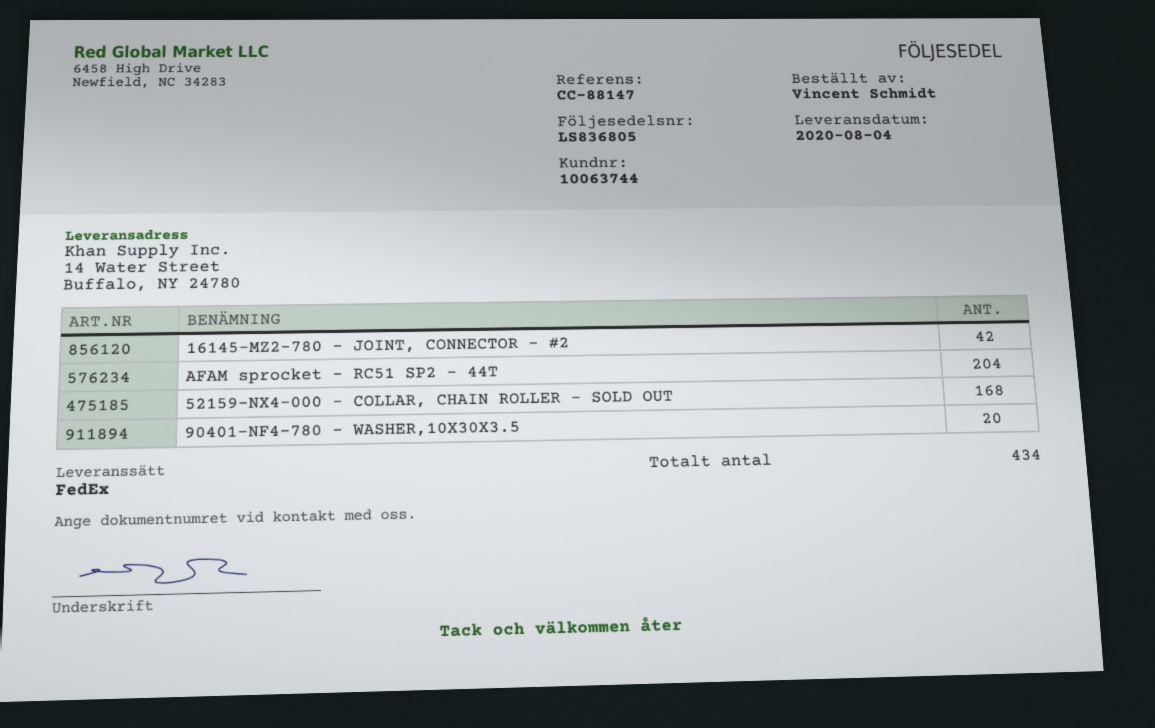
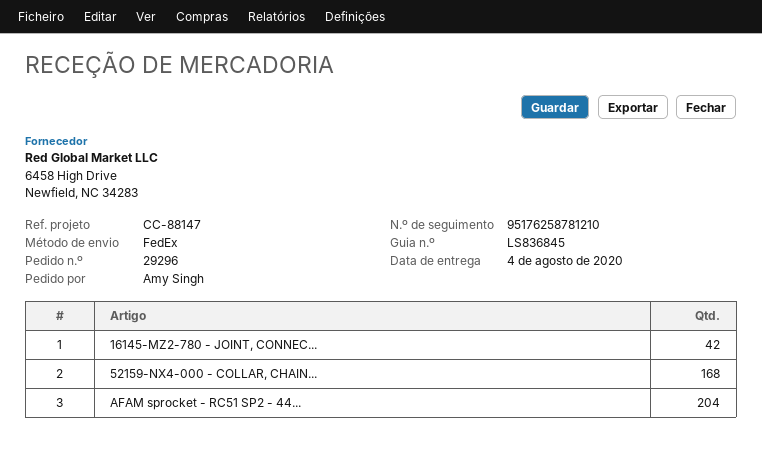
delivery note number: LS836805 -> LS836845
ordered by: Vincent Schmidt -> Amy Singh
90401-NF4-780 - WASHER,10X30X3.5: 20 -> none

